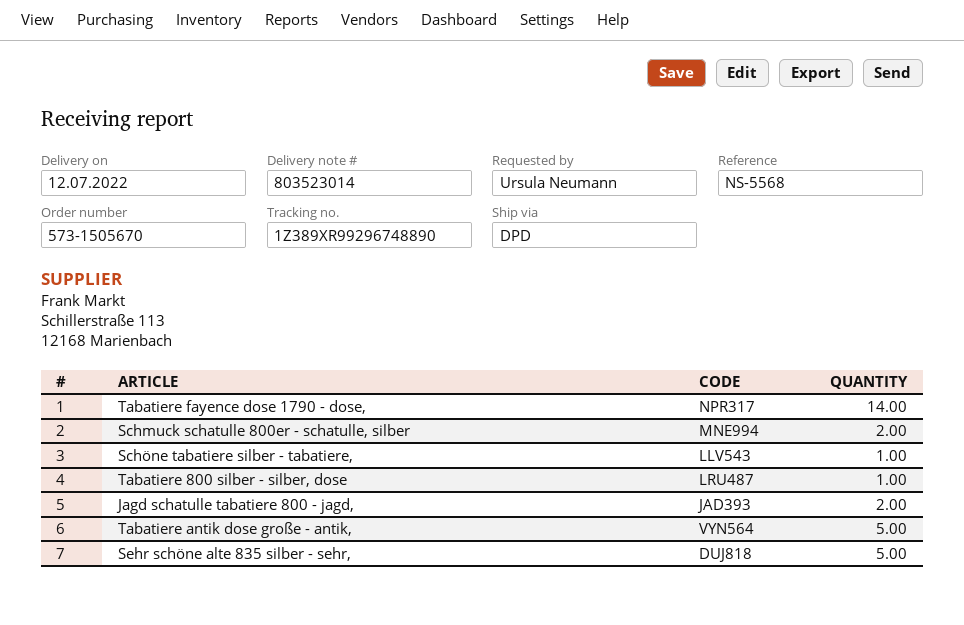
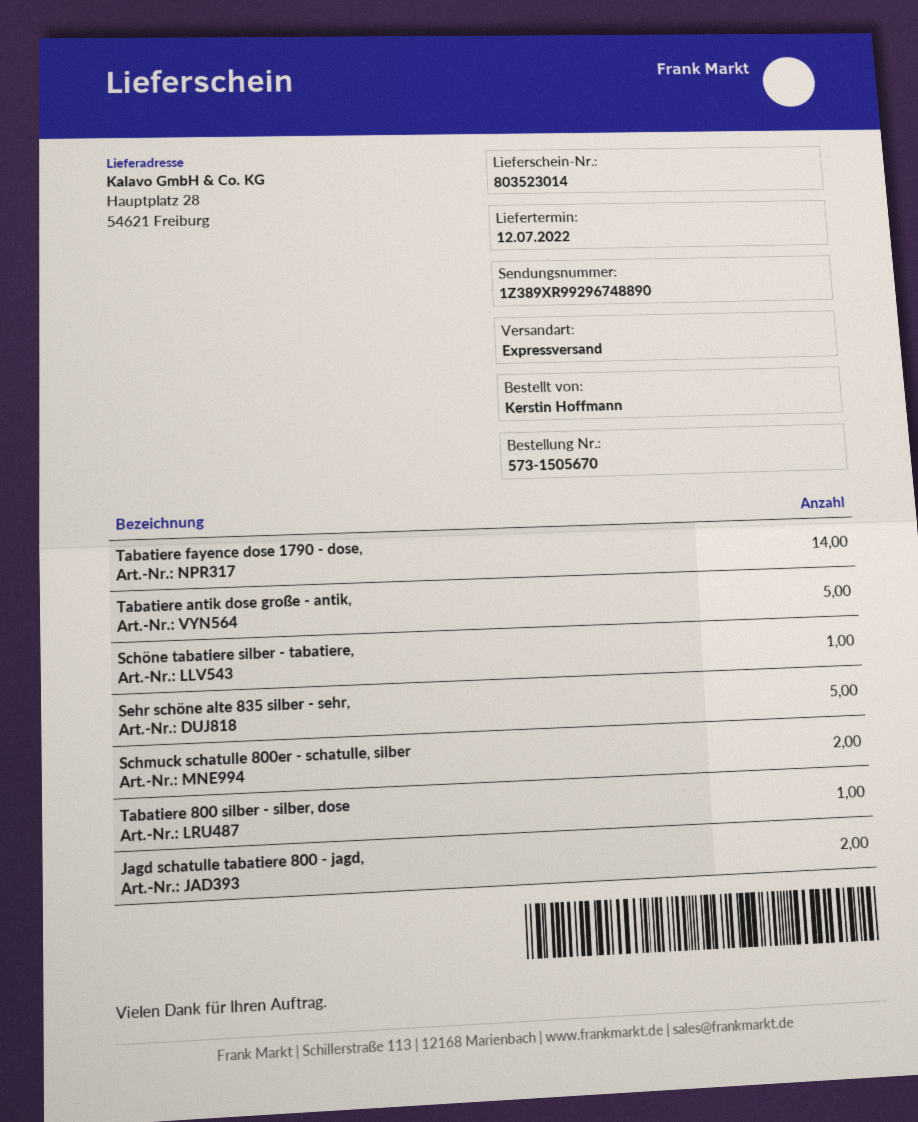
ordered by: Ursula Neumann -> Kerstin Hoffmann
shipping method: DPD -> express

